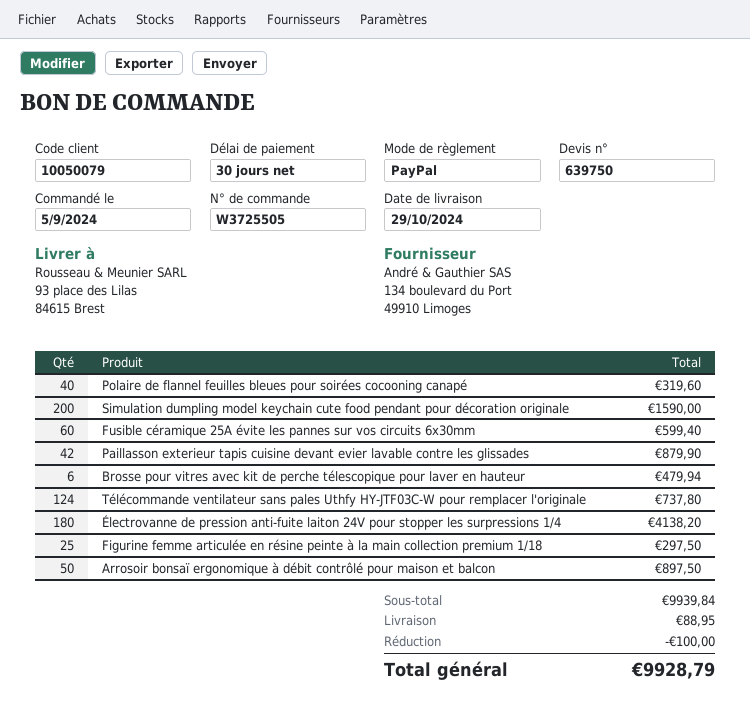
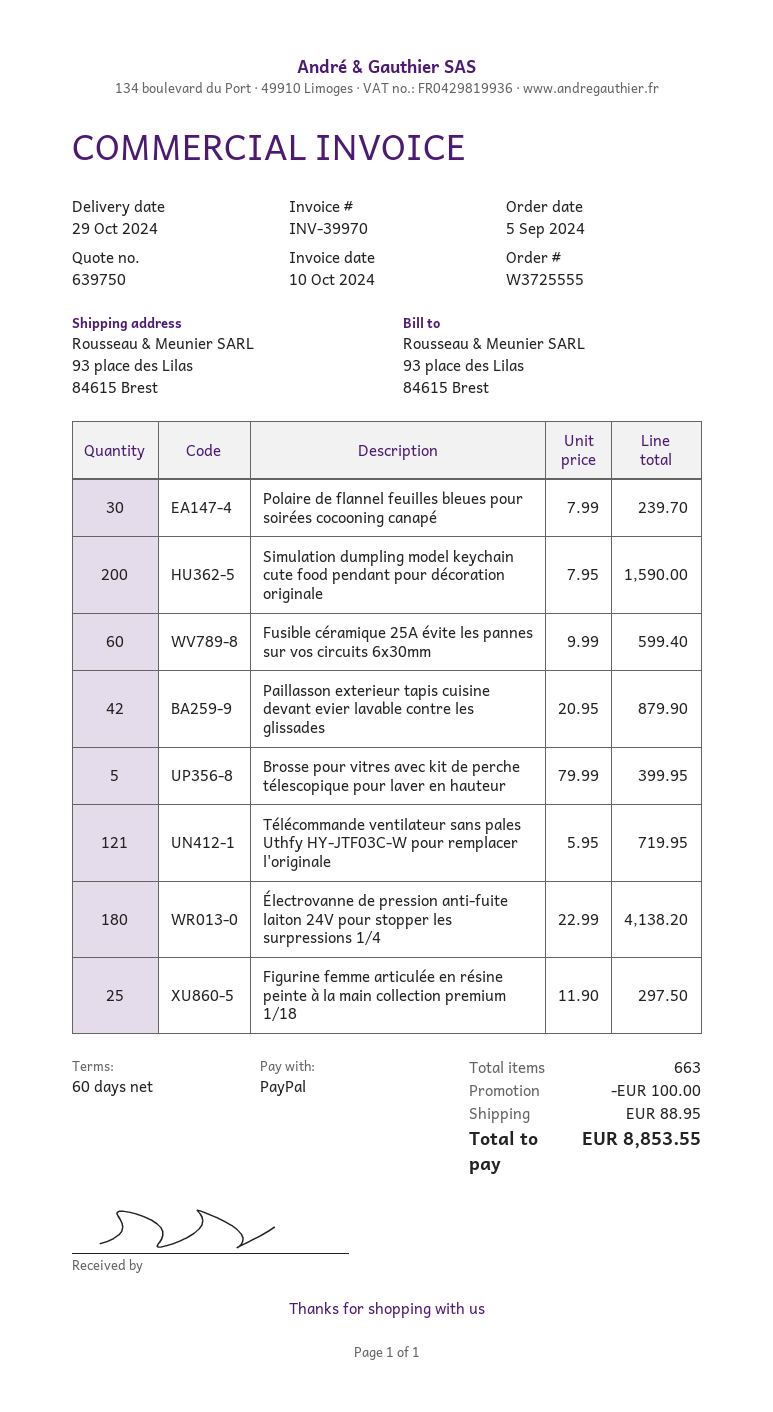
order number: W3725505 -> W3725555
payment terms: 30 days -> 60 days
Polaire de flannel feuilles bleues pour soirées cocooning canapé: 40 for 319.60 -> 30 for 239.70
Brosse pour vitres avec kit de perche télescopique pour laver en hauteur: 6 for 479.94 -> 5 for 399.95
Télécommande ventilateur sans pales Uthfy HY-JTF03C-W pour remplacer l'originale: 124 for 737.80 -> 121 for 719.95
Arrosoir bonsaï ergonomique à débit contrôlé pour maison et balcon: 50 for 897.50 -> none
total: 9928.79 -> 8853.55

